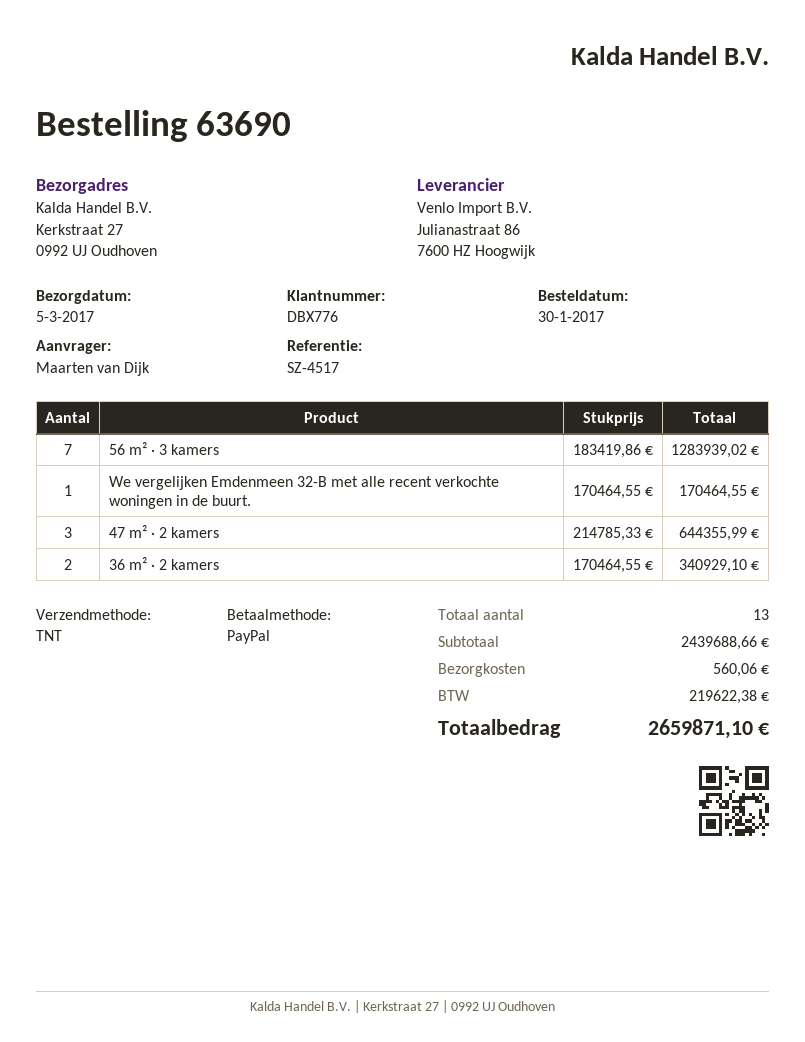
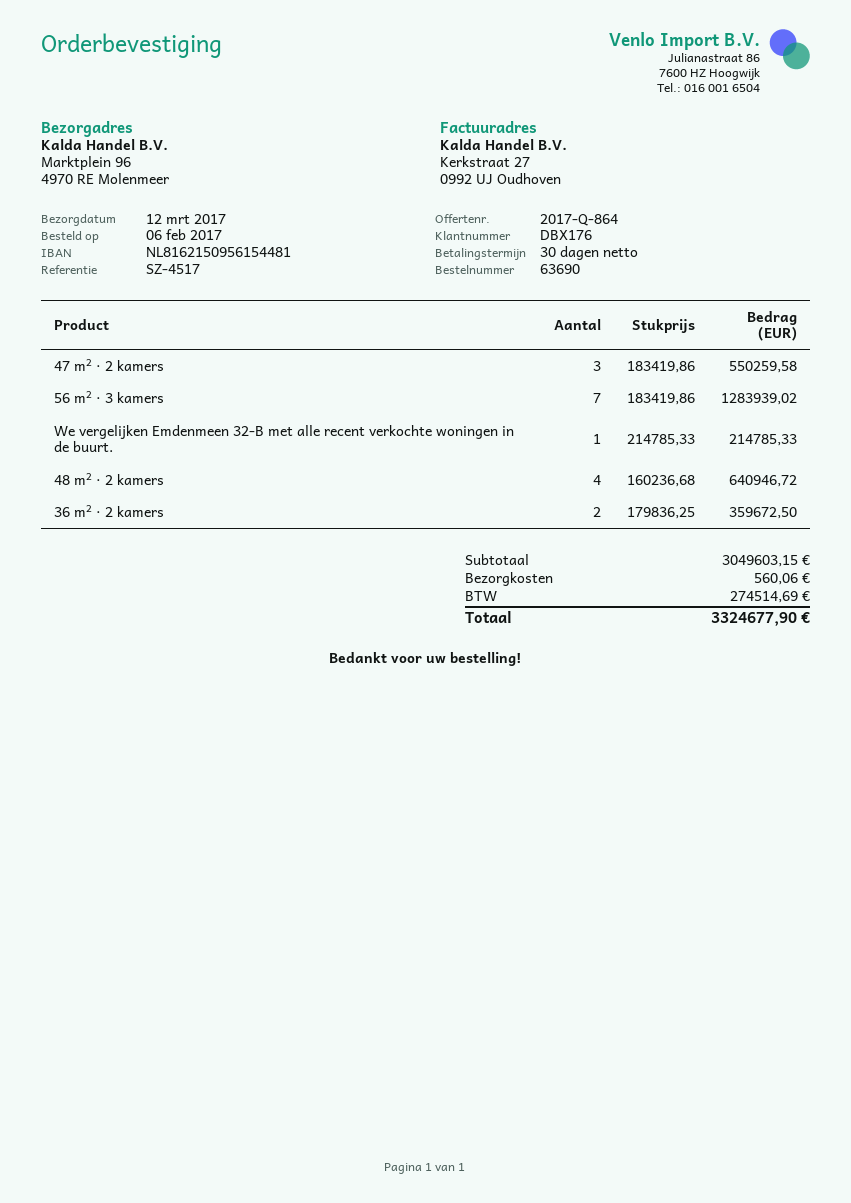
order date: 2017-01-30 -> 2017-02-06
delivery date: 2017-03-05 -> 2017-03-12
customer number: DBX776 -> DBX176
ship to: Kerkstraat 27, 0992 UJ Oudhoven -> Marktplein 96, 4970 RE Molenmeer
We vergelijken Emdenmeen 32-B met alle recent verkochte woningen in de buurt.: 1 x 170464.55 = 170464.55 -> 1 x 214785.33 = 214785.33
47 m² · 2 kamers: 3 x 214785.33 = 644355.99 -> 3 x 183419.86 = 550259.58
36 m² · 2 kamers: 2 x 170464.55 = 340929.10 -> 2 x 179836.25 = 359672.50
48 m² · 2 kamers: none -> 4 x 160236.68 = 640946.72
subtotal: 2439688.66 -> 3049603.15
tax: 219622.38 -> 274514.69
total: 2659871.10 -> 3324677.90

